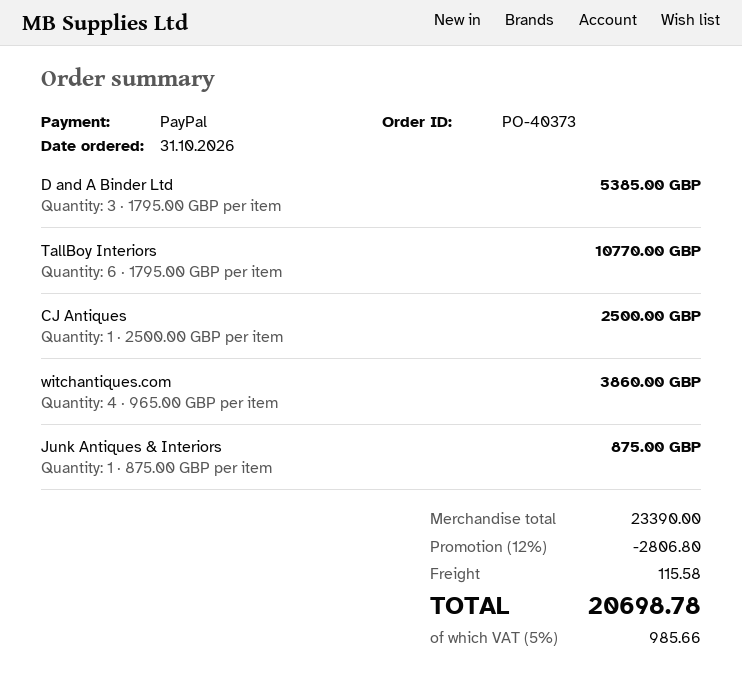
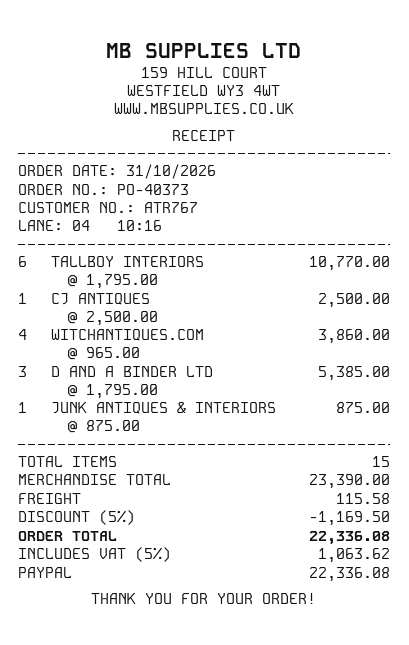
discount: 12% = 2806.80 -> 5% = 1169.50
tax: 5% = 985.66 -> 5% = 1063.62
total: 20698.78 -> 22336.08

